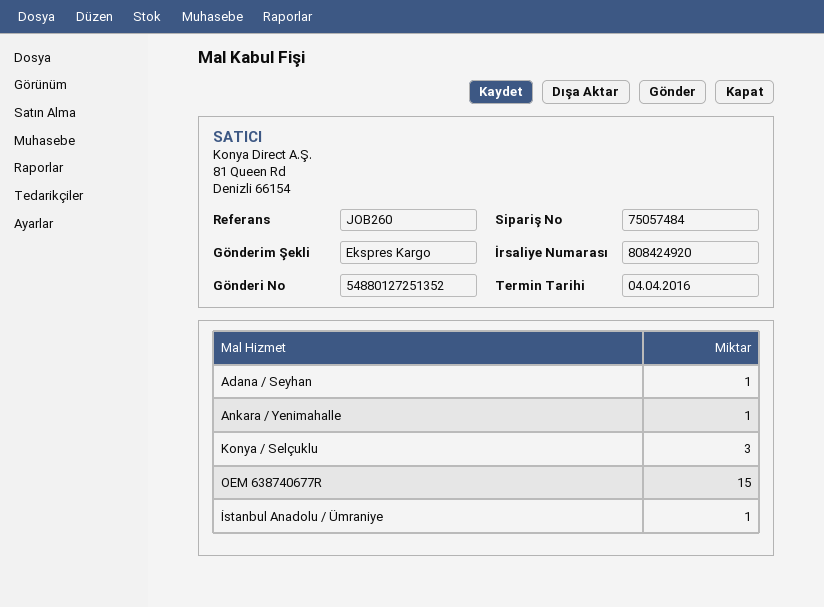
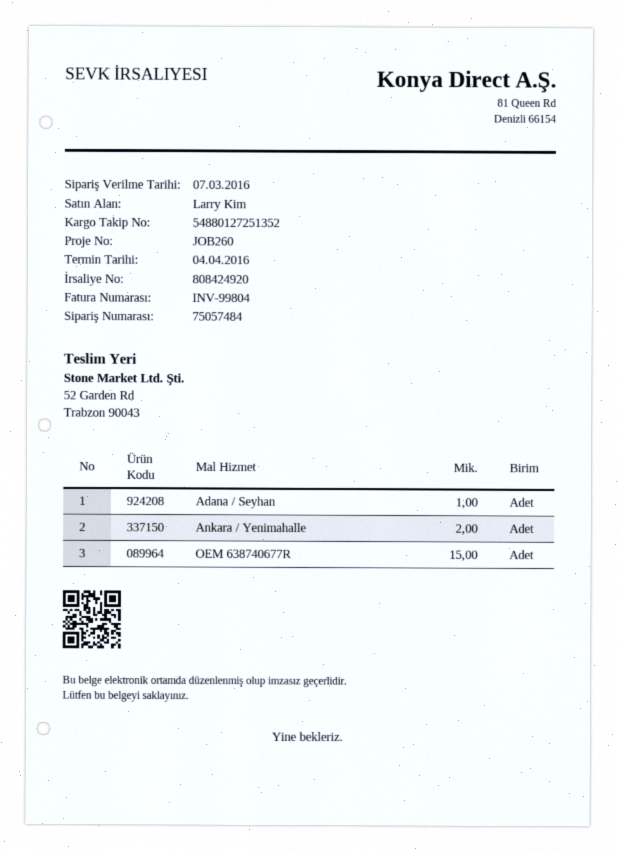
Ankara / Yenimahalle: 1 -> 2
Konya / Selçuklu: 3 -> none
İstanbul Anadolu / Ümraniye: 1 -> none

